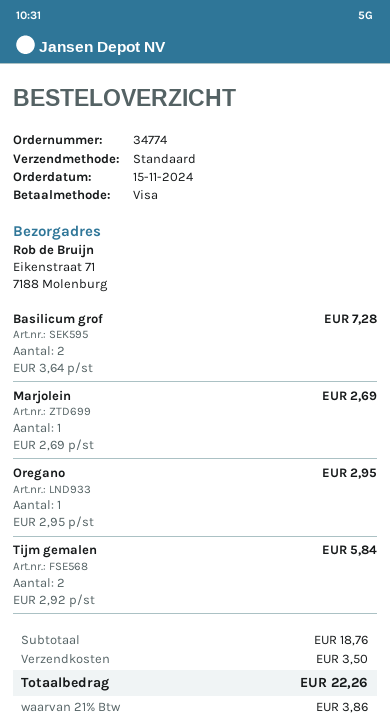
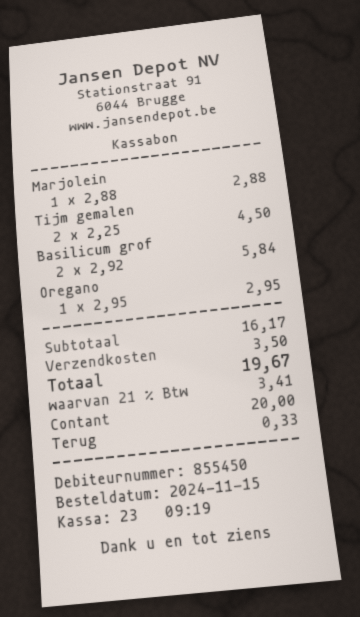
payment method: Visa -> cash
Basilicum grof: 2 x 3.64 = 7.28 -> 2 x 2.92 = 5.84
Marjolein: 1 x 2.69 = 2.69 -> 1 x 2.88 = 2.88
Tijm gemalen: 2 x 2.92 = 5.84 -> 2 x 2.25 = 4.50
subtotal: 18.76 -> 16.17
tax: 21% = 3.86 -> 21% = 3.41
total: 22.26 -> 19.67

